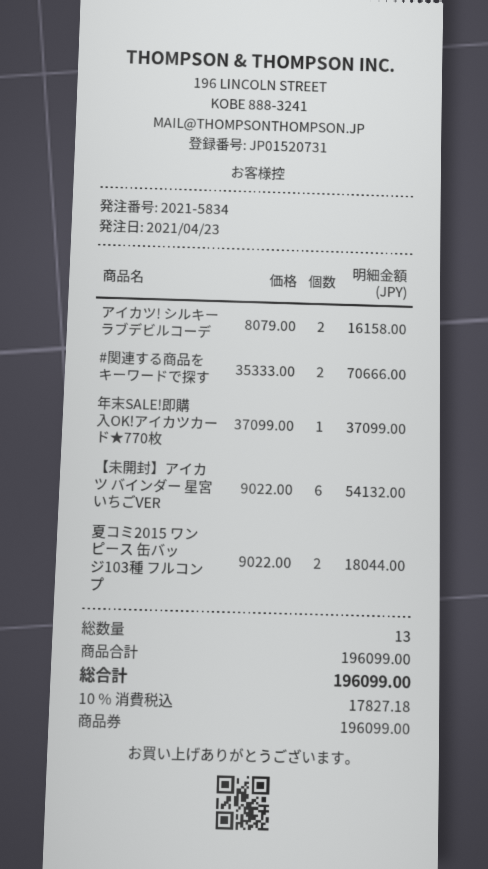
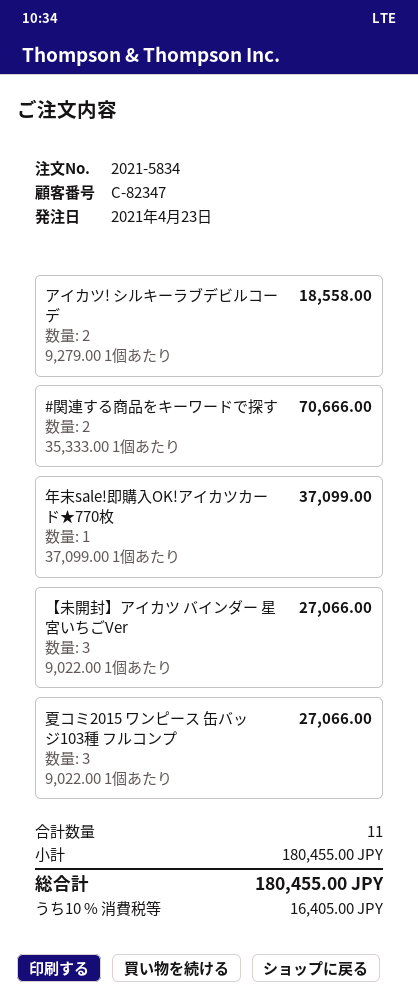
アイカツ! シルキーラブデビルコーデ: 2 x 8079.00 = 16158.00 -> 2 x 9279.00 = 18558.00
【未開封】アイカツ バインダー 星宮いちごVER: 6 x 9022.00 = 54132.00 -> 3 x 9022.00 = 27066.00
夏コミ2015 ワンピース 缶バッジ103種 フルコンプ: 2 x 9022.00 = 18044.00 -> 3 x 9022.00 = 27066.00
total quantity: 13 -> 11
subtotal: 196099.00 -> 180455.00
tax: 10% = 17827.18 -> 10% = 16405.00
total: 196099.00 -> 180455.00

